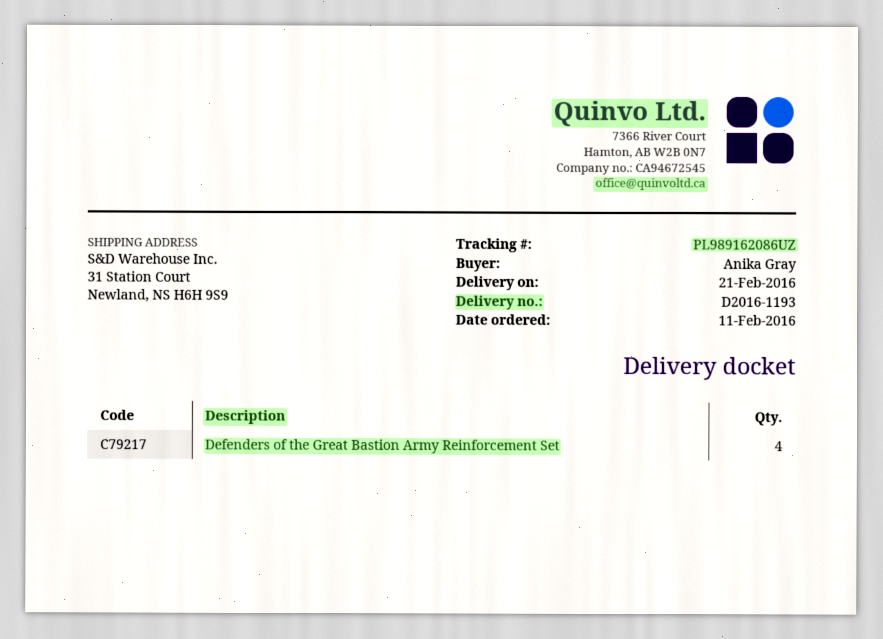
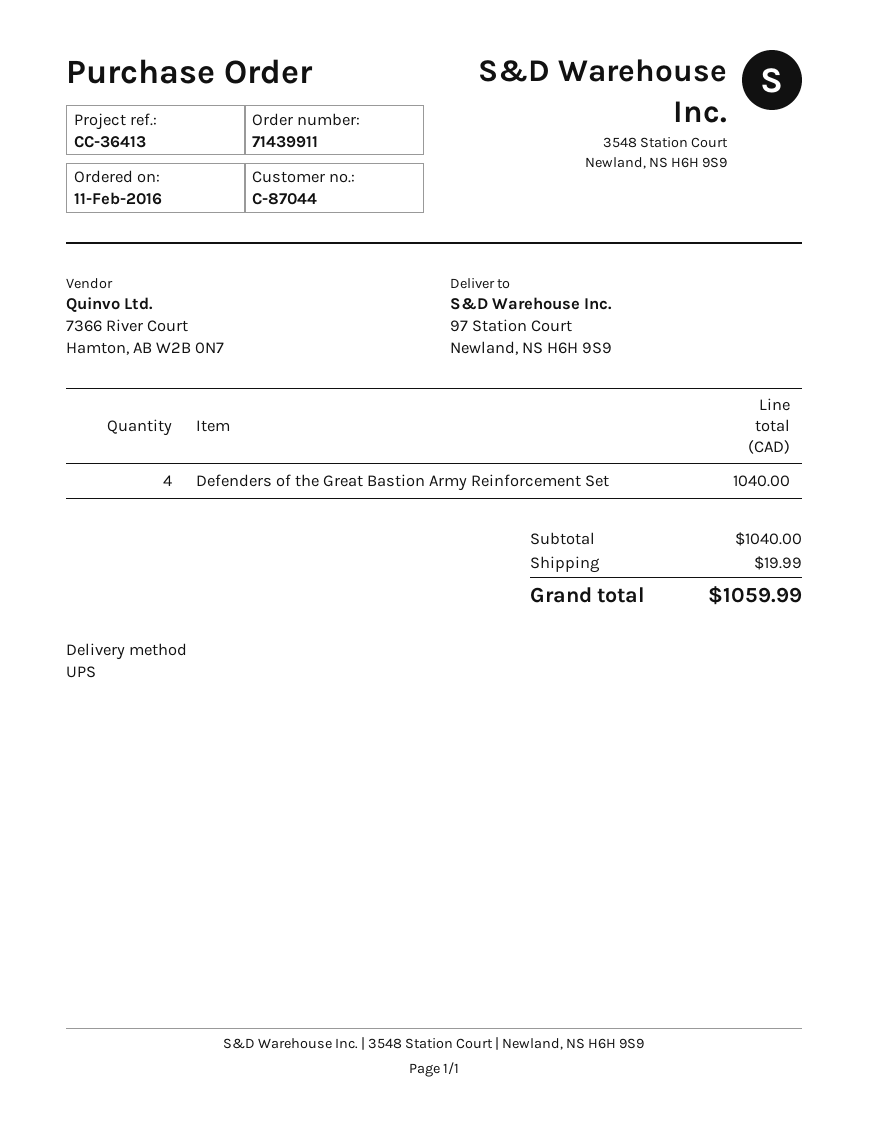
ship to: 31 Station Court, Newland, NS H6H 9S9 -> 97 Station Court, Newland, NS H6H 9S9

